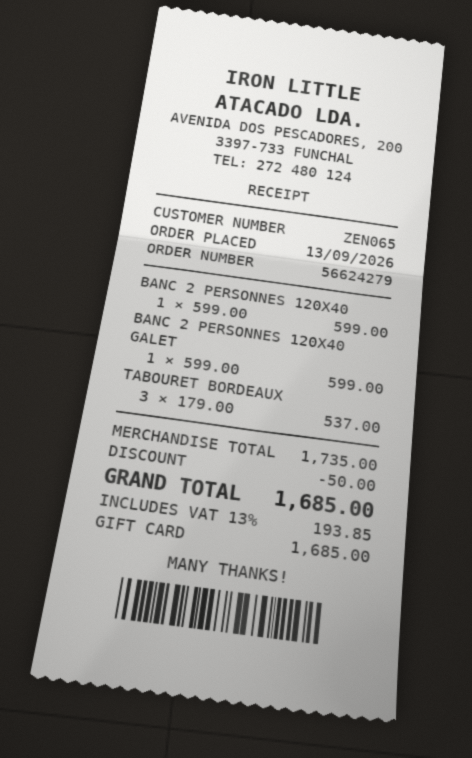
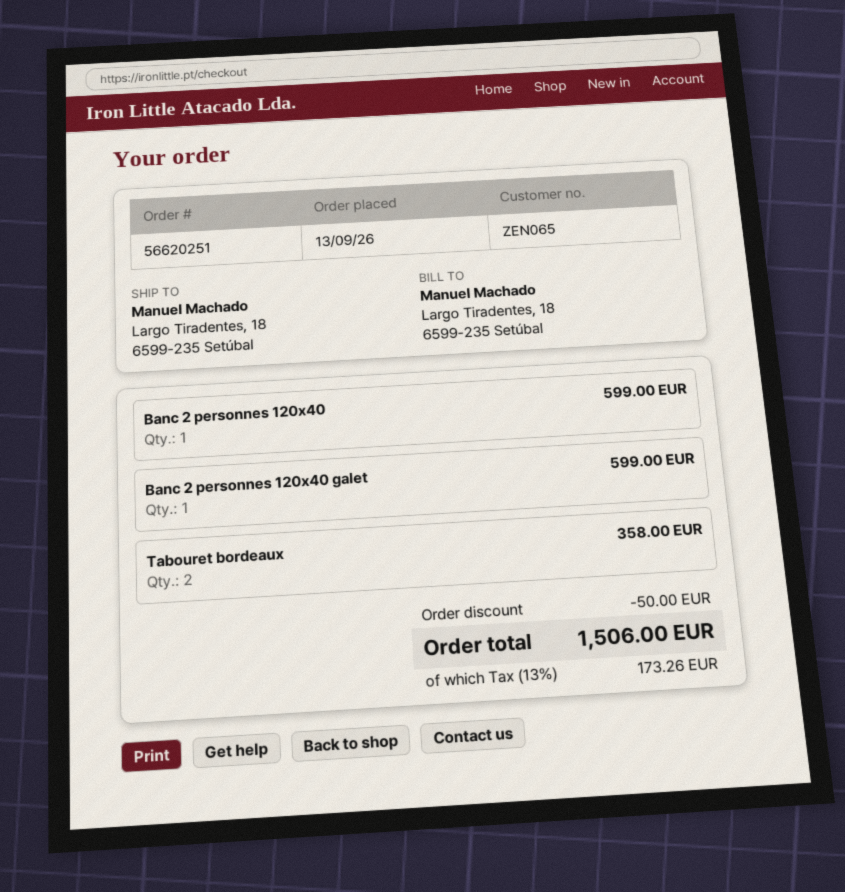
order number: 56624279 -> 56620251
TABOURET BORDEAUX: 3 for 537.00 -> 2 for 358.00
tax: 13% = 193.85 -> 13% = 173.26
total: 1685.00 -> 1506.00

